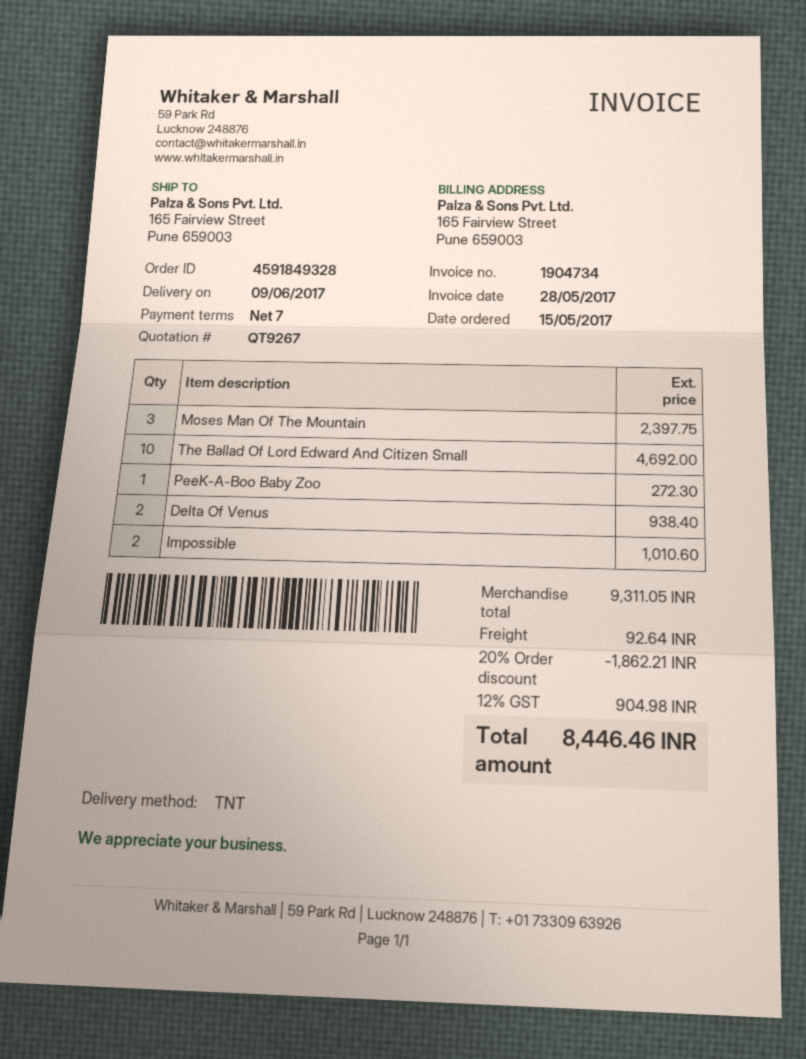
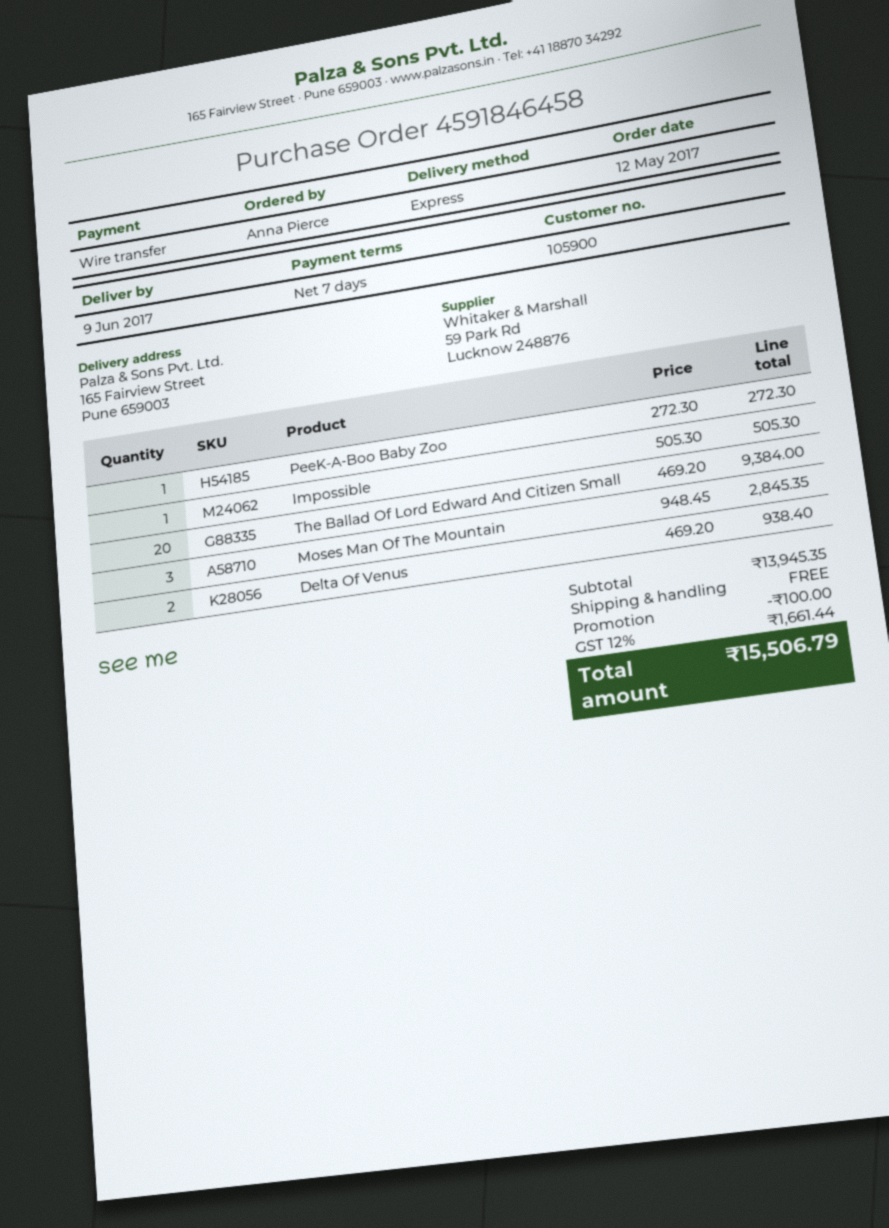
order number: 4591849328 -> 4591846458
order date: 2017-05-15 -> 2017-05-12
shipping method: TNT -> express
Moses Man Of The Mountain: 3 for 2397.75 -> 3 for 2845.35
The Ballad Of Lord Edward And Citizen Small: 10 for 4692.00 -> 20 for 9384.00
Impossible: 2 for 1010.60 -> 1 for 505.30
subtotal: 9311.05 -> 13945.35
discount: 1862.21 -> 100.00
shipping: 92.64 -> 0.00
tax: 12% = 904.98 -> 12% = 1661.44
total: 8446.46 -> 15506.79

